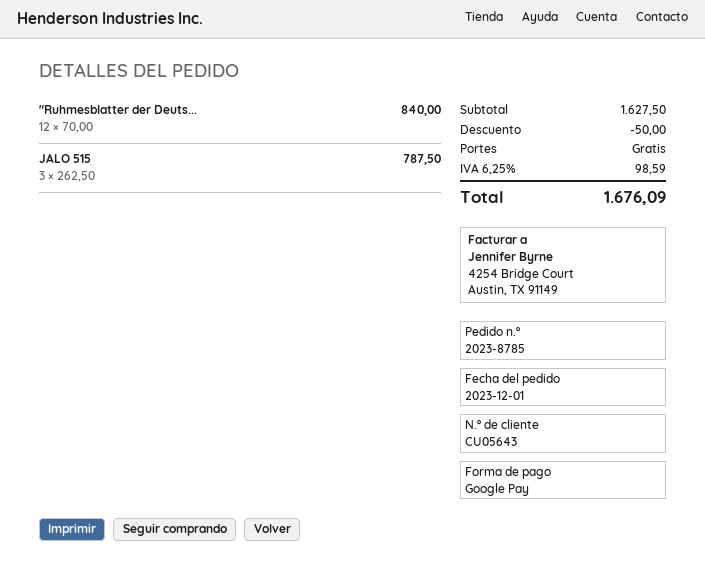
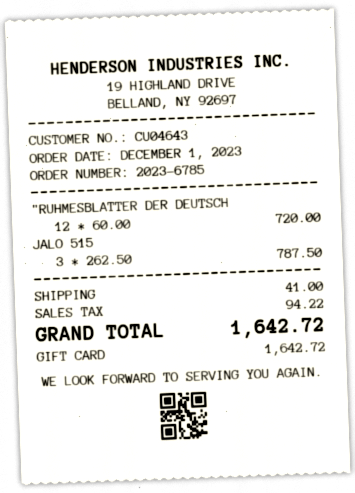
order number: 2023-8785 -> 2023-6785
customer number: CU05643 -> CU04643
payment method: Google Pay -> gift card
"Ruhmesblatter der Deuts...: 12 x 70.00 = 840.00 -> 12 x 60.00 = 720.00
discount: 50.00 -> none
shipping: 0.00 -> 41.00
tax: 98.59 -> 94.22
total: 1676.09 -> 1642.72

